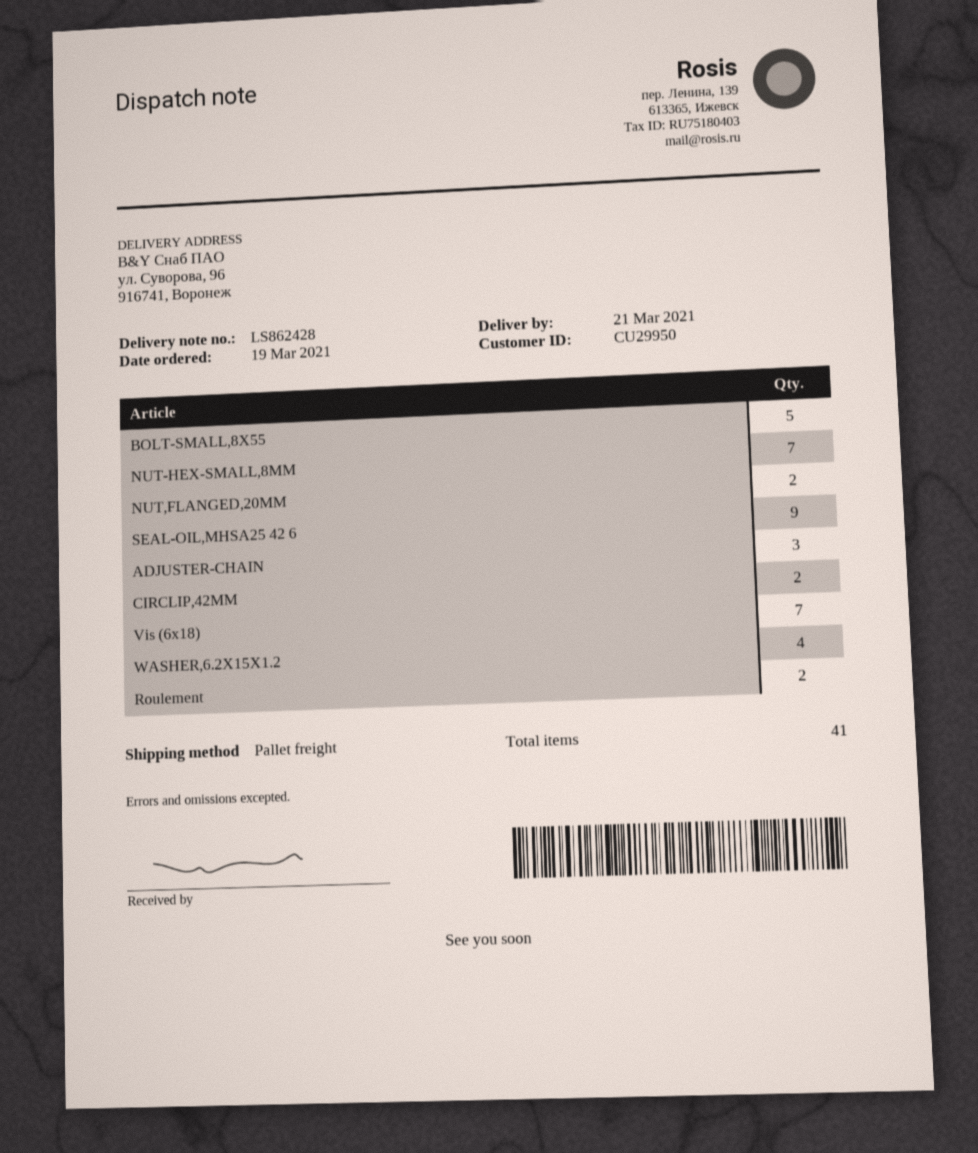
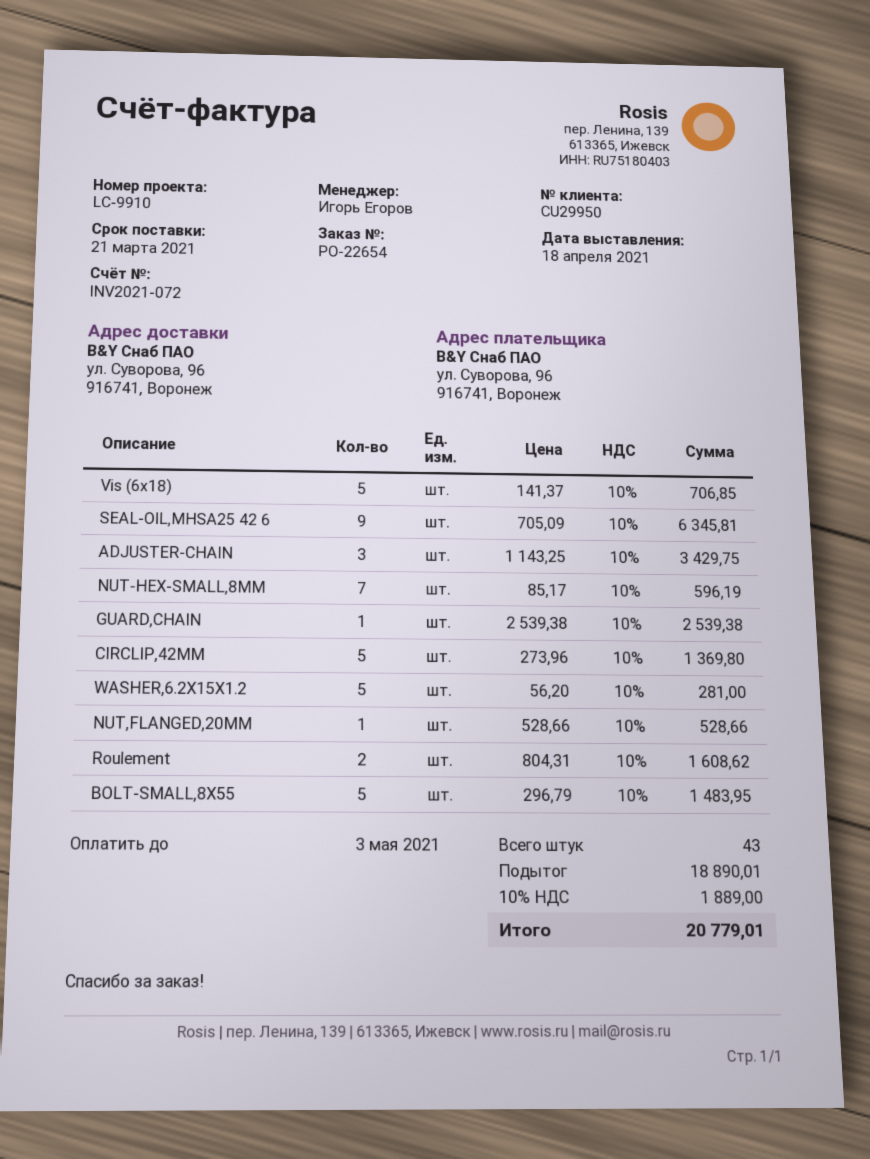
NUT,FLANGED,20MM: 2 -> 1
CIRCLIP,42MM: 2 -> 5
Vis (6x18): 7 -> 5
WASHER,6.2X15X1.2: 4 -> 5
GUARD,CHAIN: none -> 1
total quantity: 41 -> 43

